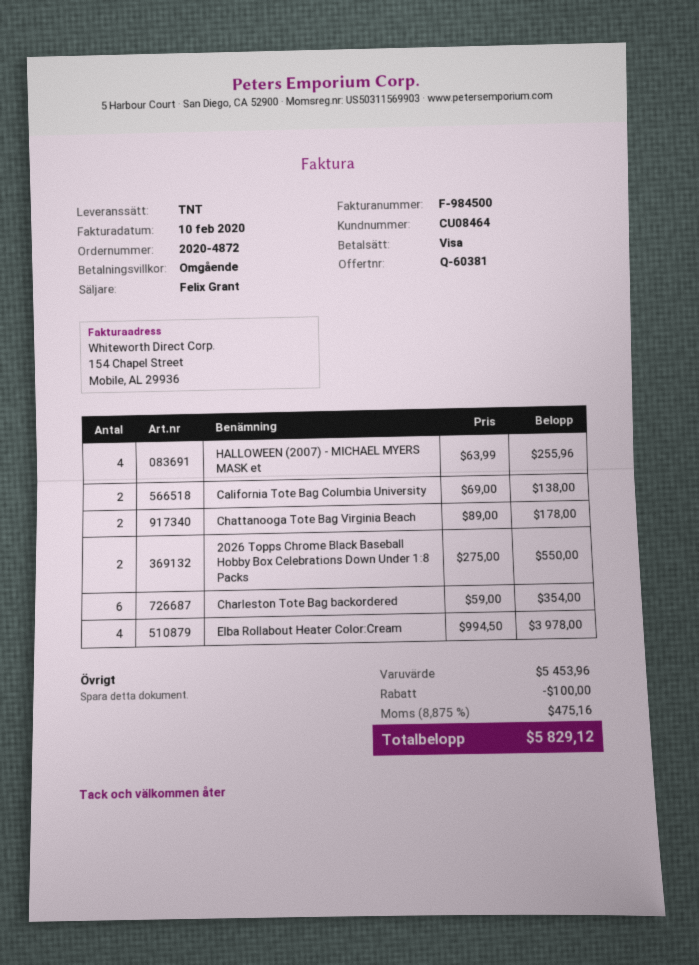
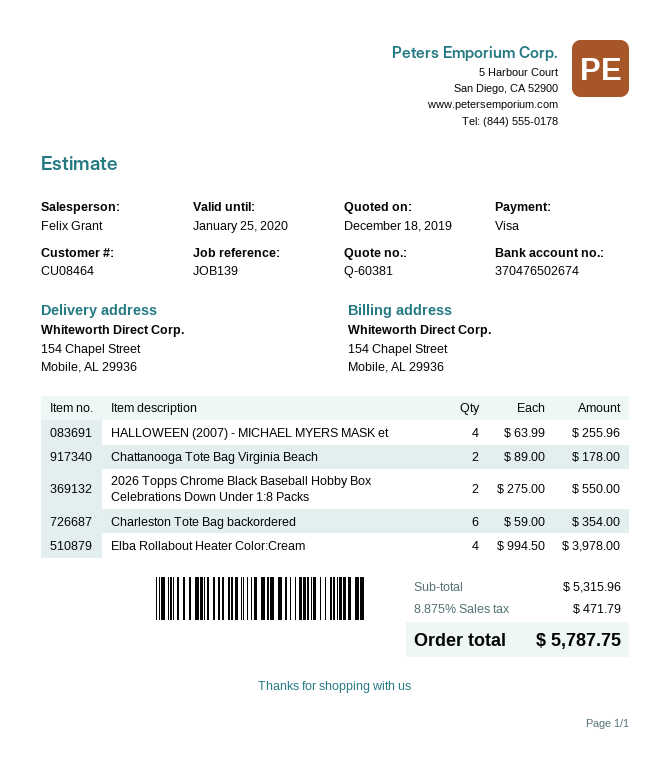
California Tote Bag Columbia University: 2 x 69.00 = 138.00 -> none
subtotal: 5453.96 -> 5315.96
discount: 100.00 -> none
tax: 8.875% = 475.16 -> 8.875% = 471.79
total: 5829.12 -> 5787.75

